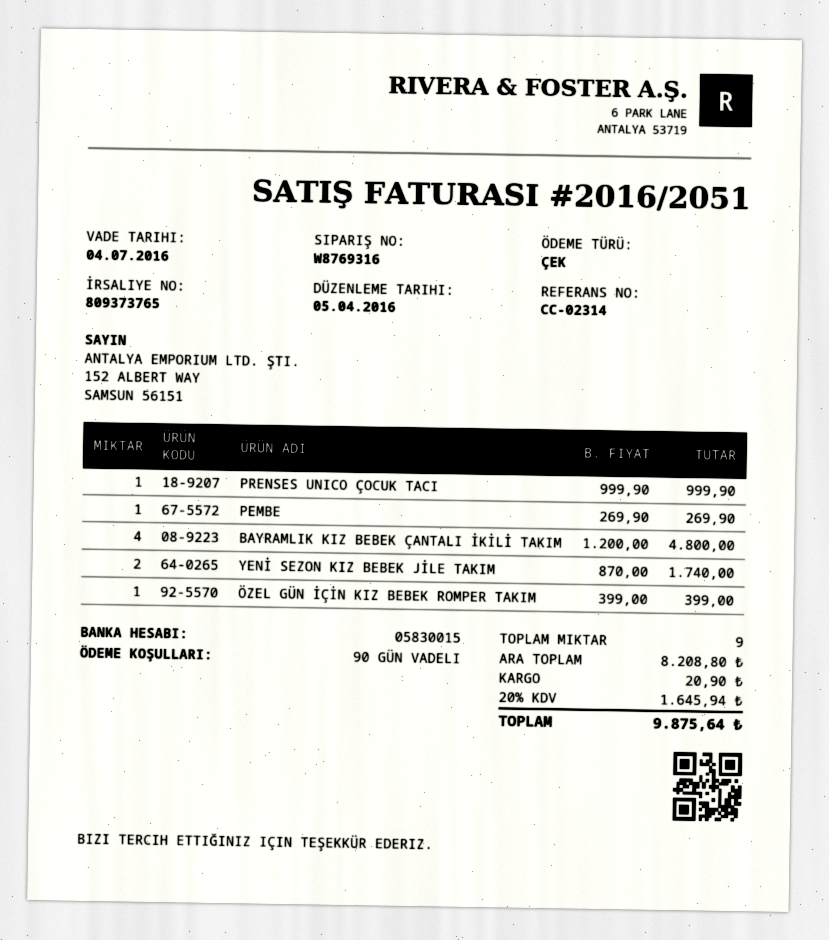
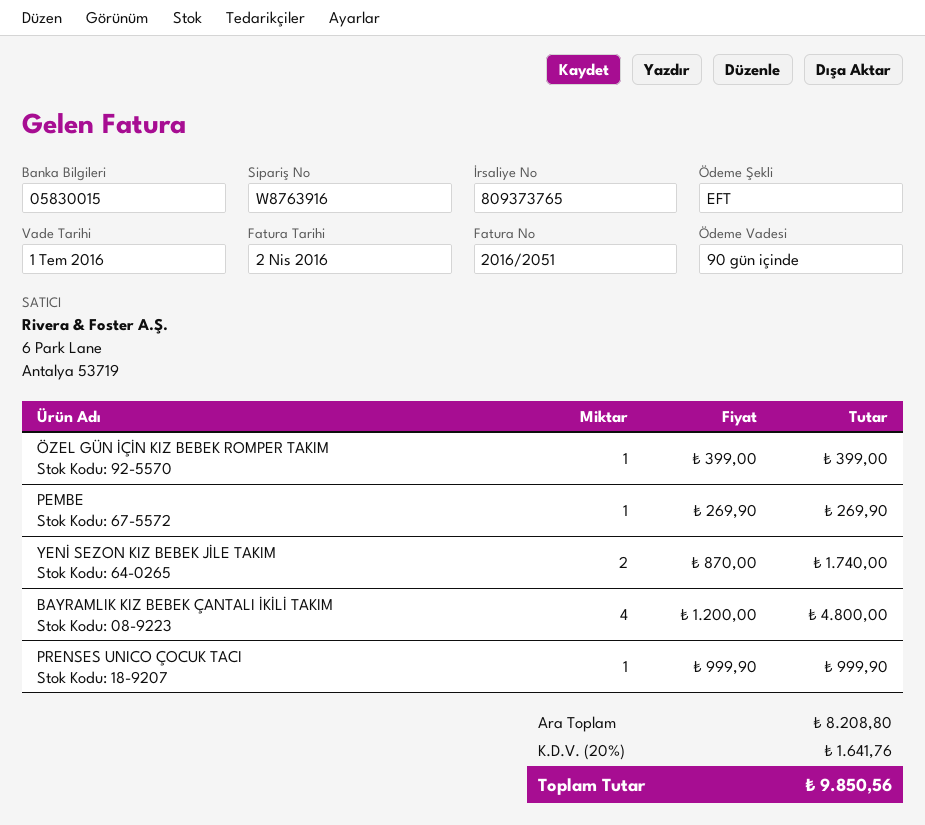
order number: W8769316 -> W8763916
invoice date: 2016-04-05 -> 2016-04-02
due date: 2016-07-04 -> 2016-07-01
payment method: cheque -> bank transfer
shipping: 20.90 -> none
tax: 20% = 1645.94 -> 20% = 1641.76
total: 9875.64 -> 9850.56

